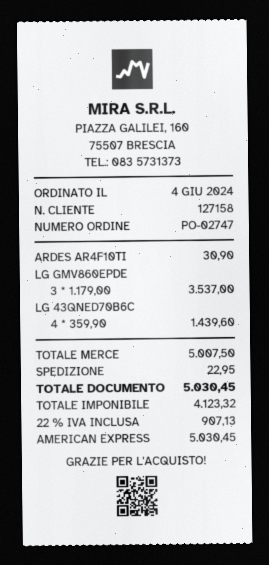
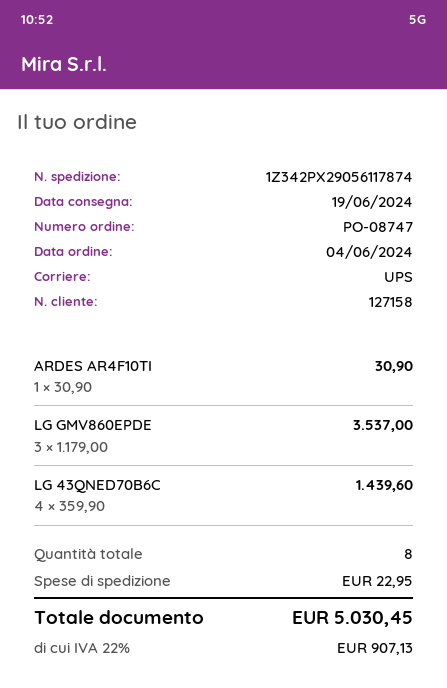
order number: PO-02747 -> PO-08747

